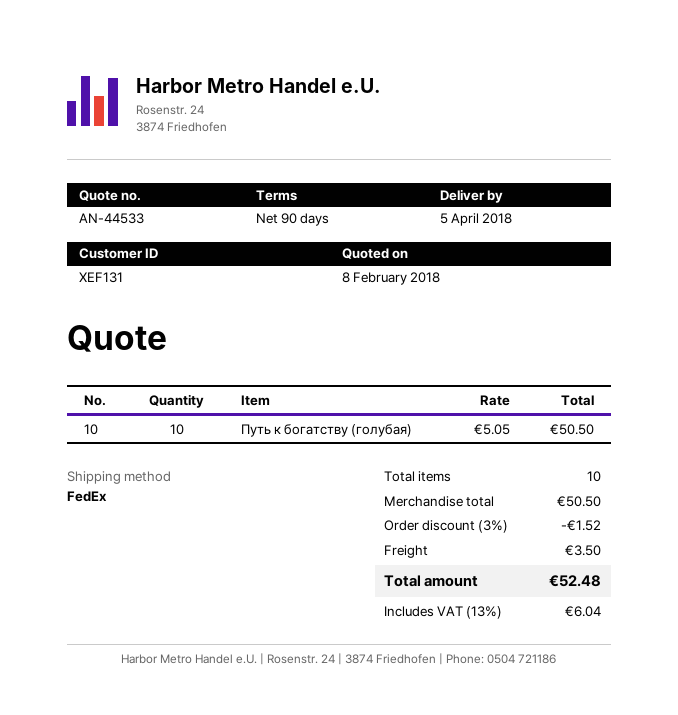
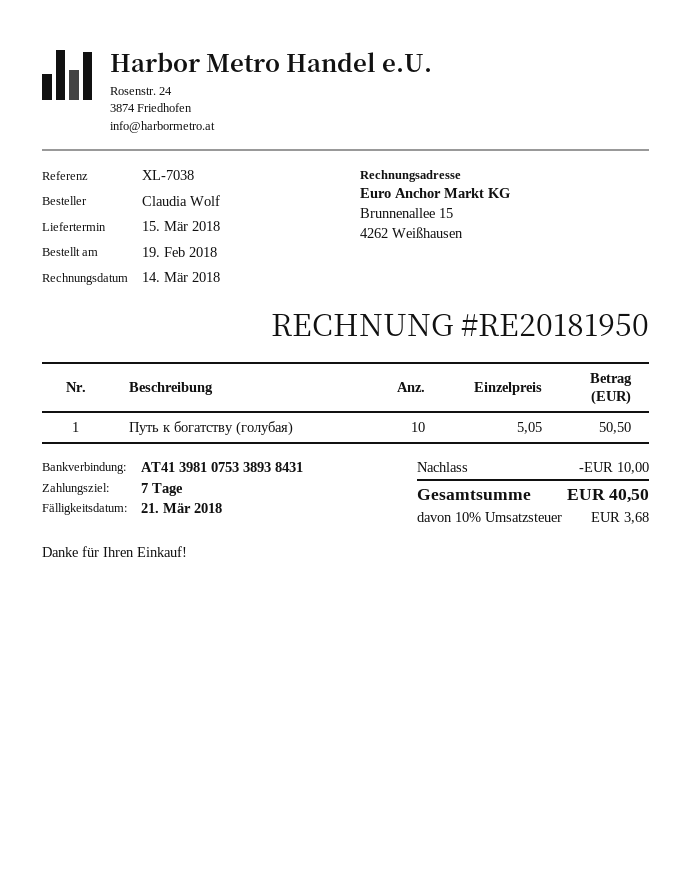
delivery date: 2018-04-05 -> 2018-03-15
payment terms: 90 days -> 7 days
discount: 1.52 -> 10.00
shipping: 3.50 -> none
tax: 13% = 6.04 -> 10% = 3.68
total: 52.48 -> 40.50

